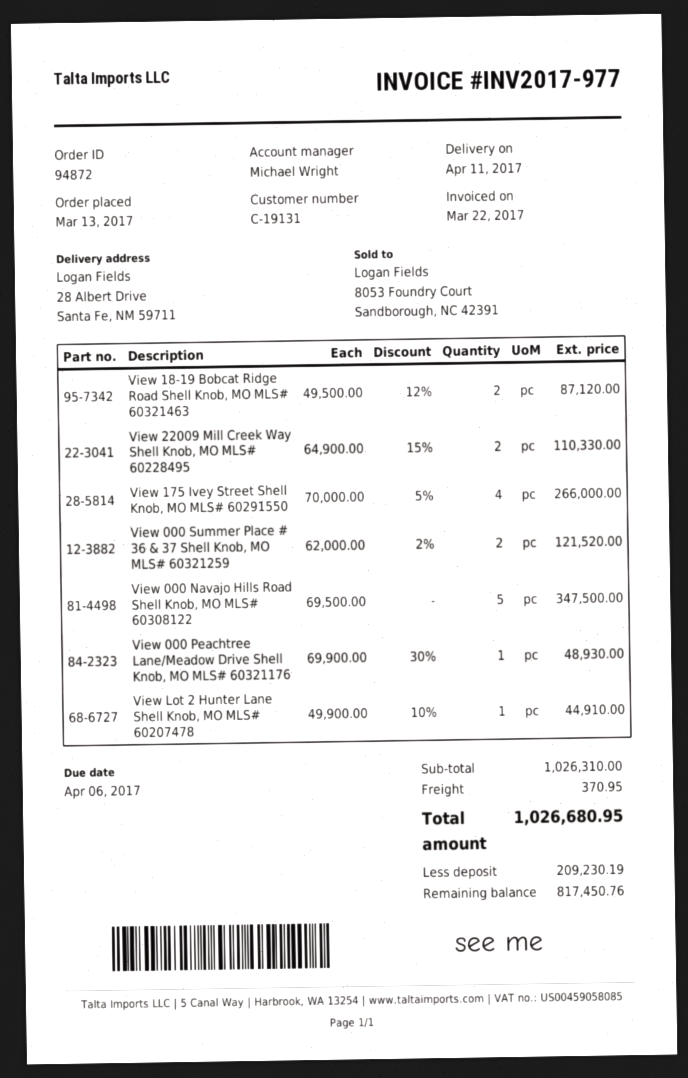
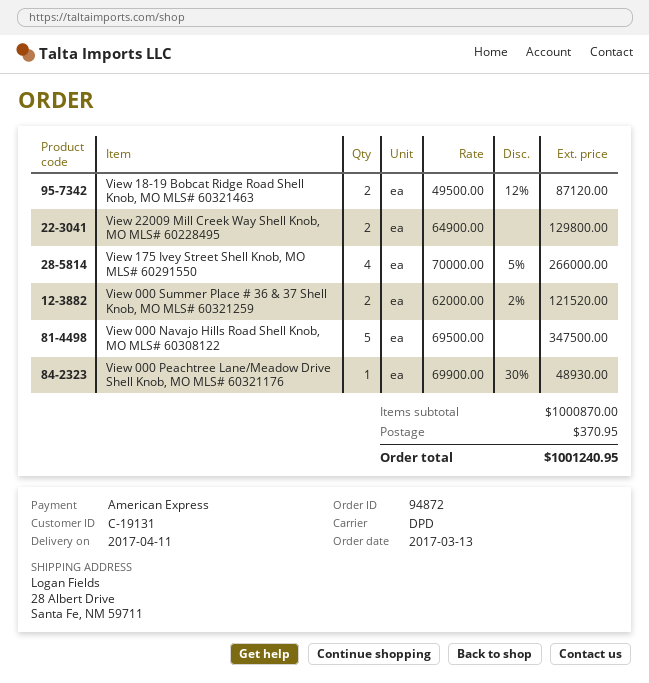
View 22009 Mill Creek Way Shell Knob, MO MLS# 60228495: 2 x 64900.00 - 15% = 110330.00 -> 2 x 64900.00 = 129800.00
View Lot 2 Hunter Lane Shell Knob, MO MLS# 60207478: 1 x 49900.00 - 10% = 44910.00 -> none
subtotal: 1026310.00 -> 1000870.00
total: 1026680.95 -> 1001240.95

